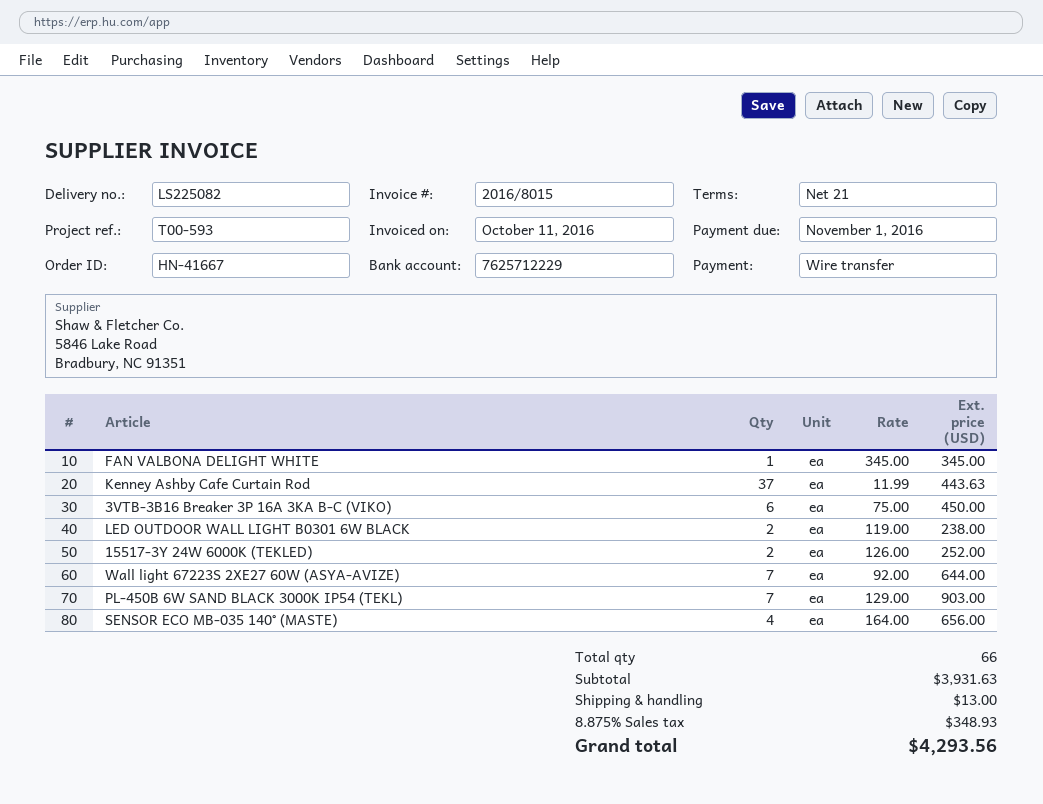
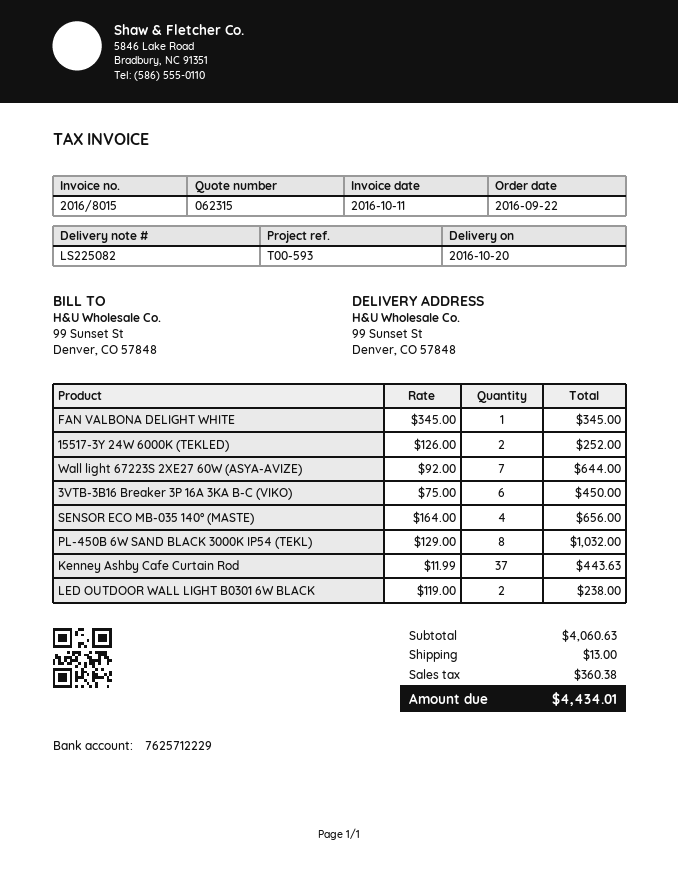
PL-450B 6W SAND BLACK 3000K IP54 (TEKL): 7 x 129.00 = 903.00 -> 8 x 129.00 = 1032.00
subtotal: 3931.63 -> 4060.63
tax: 348.93 -> 360.38
total: 4293.56 -> 4434.01

